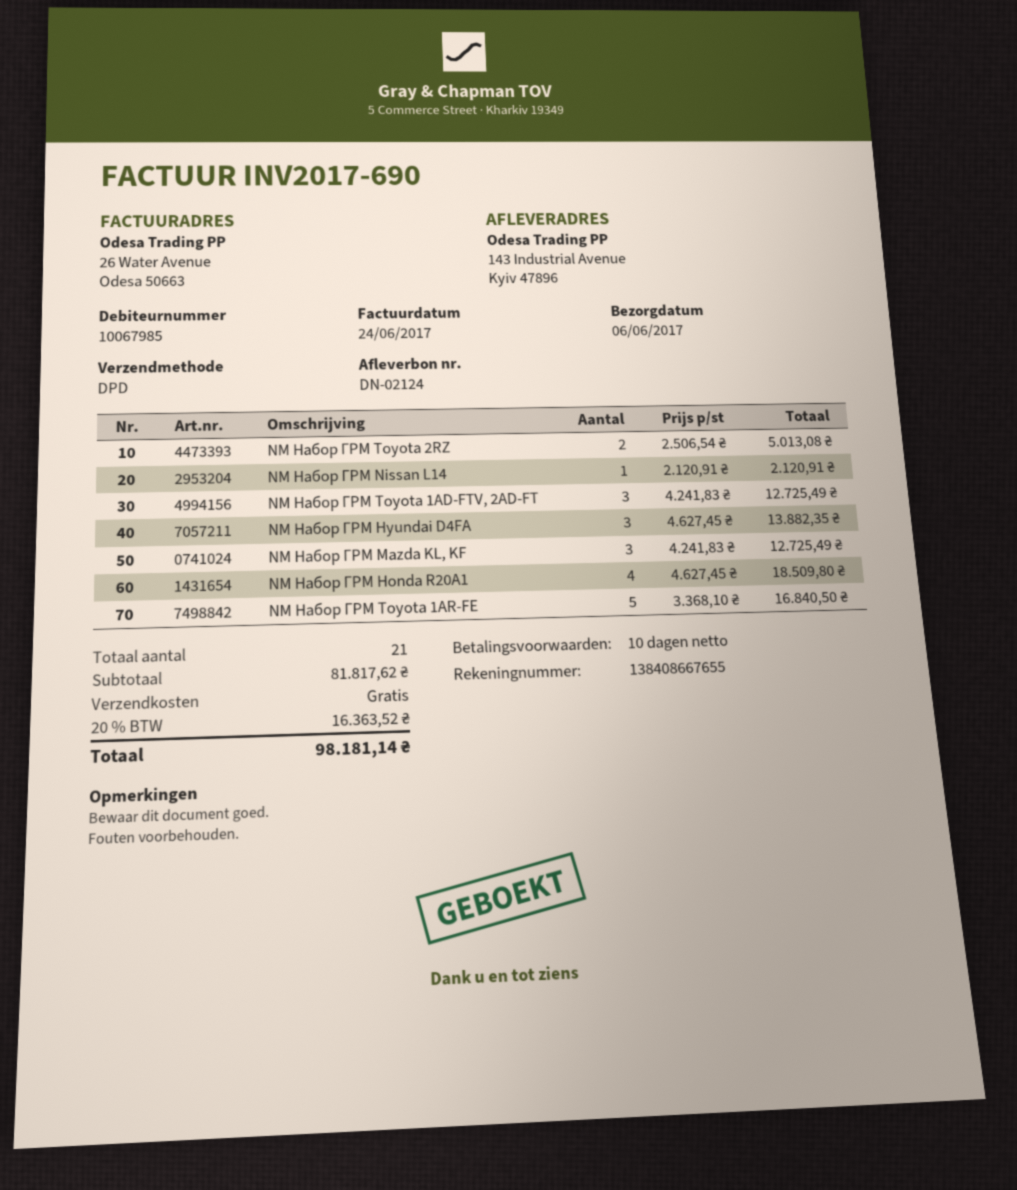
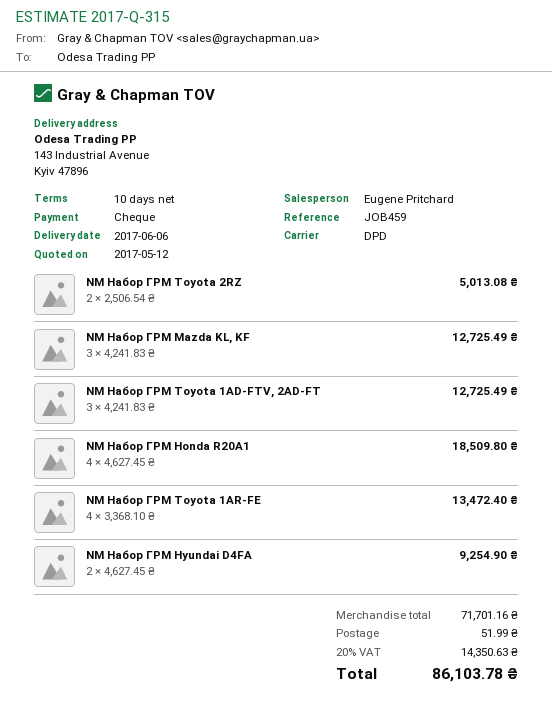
NM Набор ГРМ Nissan L14: 1 x 2120.91 = 2120.91 -> none
NM Набор ГРМ Hyundai D4FA: 3 x 4627.45 = 13882.35 -> 2 x 4627.45 = 9254.90
NM Набор ГРМ Toyota 1AR-FE: 5 x 3368.10 = 16840.50 -> 4 x 3368.10 = 13472.40
subtotal: 81817.62 -> 71701.16
shipping: 0.00 -> 51.99
tax: 20% = 16363.52 -> 20% = 14350.63
total: 98181.14 -> 86103.78

